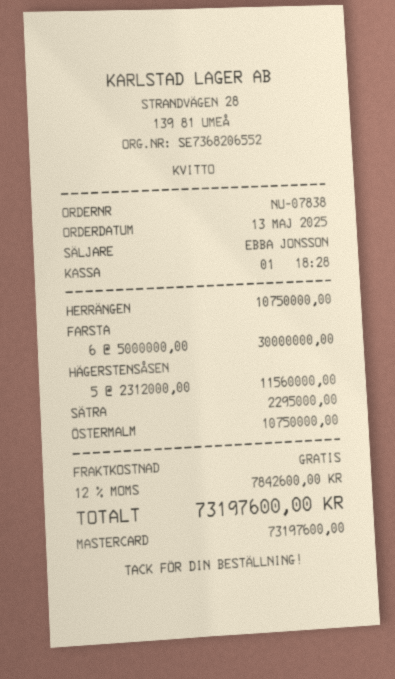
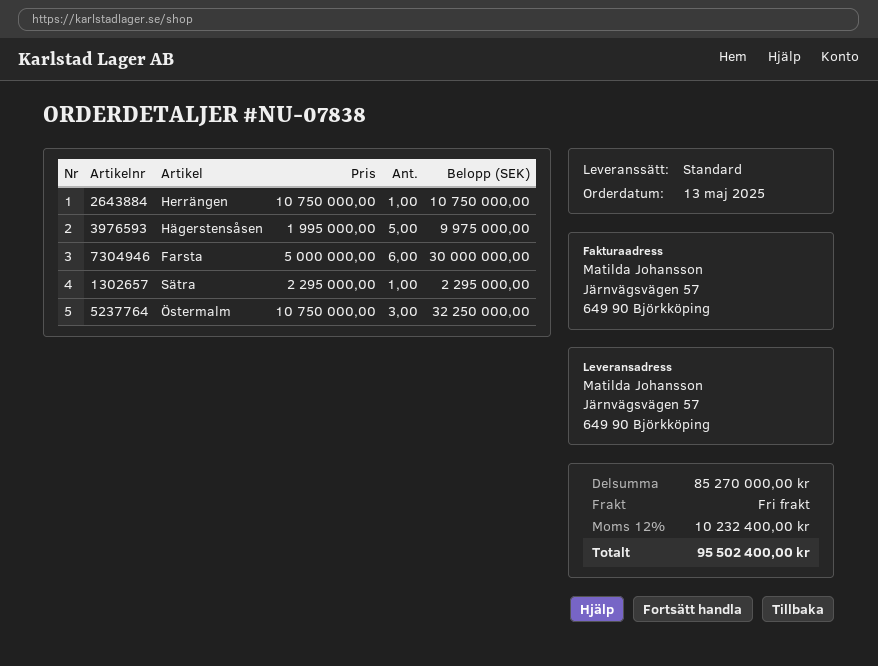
HÄGERSTENSÅSEN: 5 x 2312000.00 = 11560000.00 -> 5 x 1995000.00 = 9975000.00
ÖSTERMALM: 1 x 10750000.00 = 10750000.00 -> 3 x 10750000.00 = 32250000.00
tax: 12% = 7842600.00 -> 12% = 10232400.00
total: 73197600.00 -> 95502400.00

